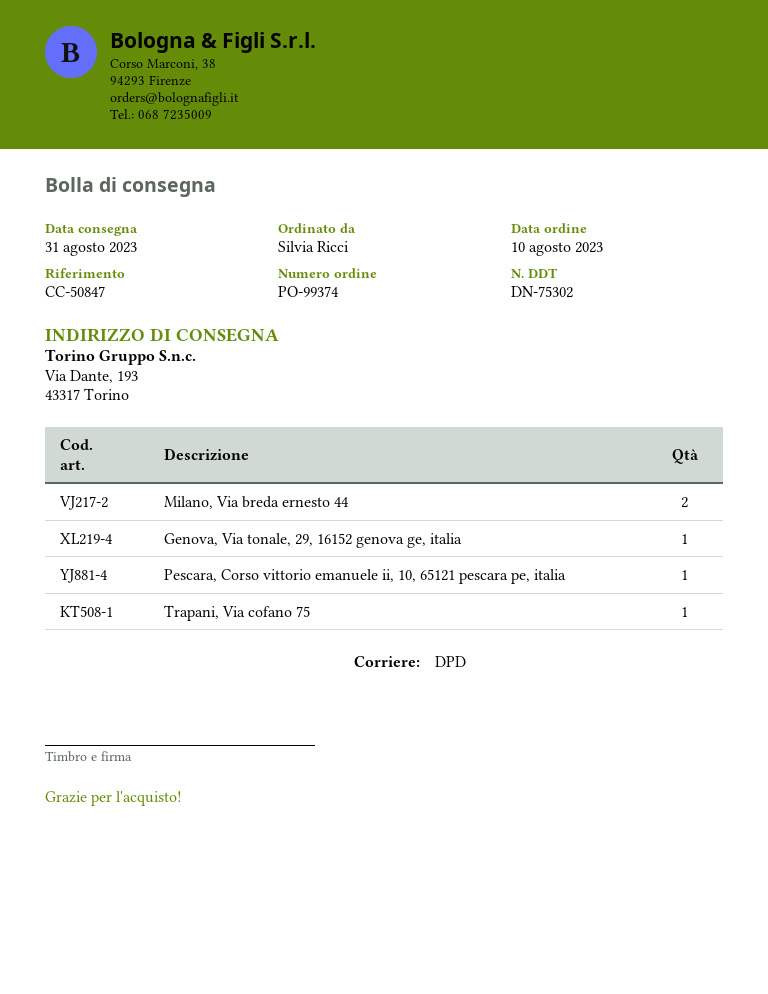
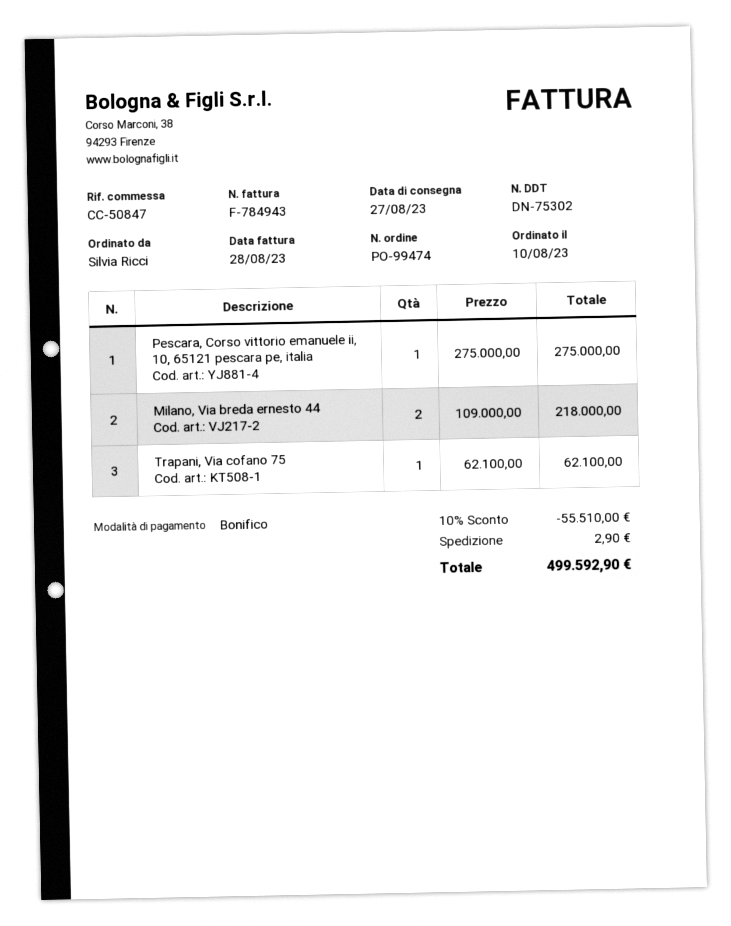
order number: PO-99374 -> PO-99474
delivery date: 2023-08-31 -> 2023-08-27
Genova, Via tonale, 29, 16152 genova ge, italia: 1 -> none

